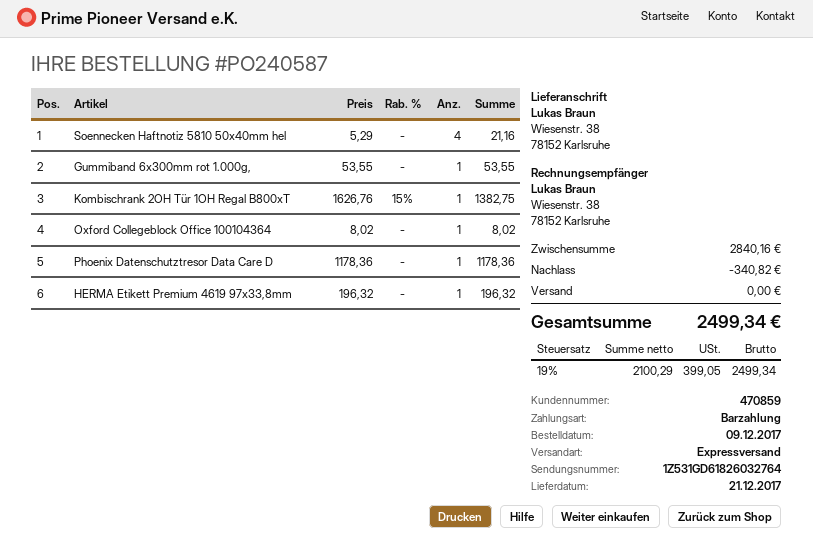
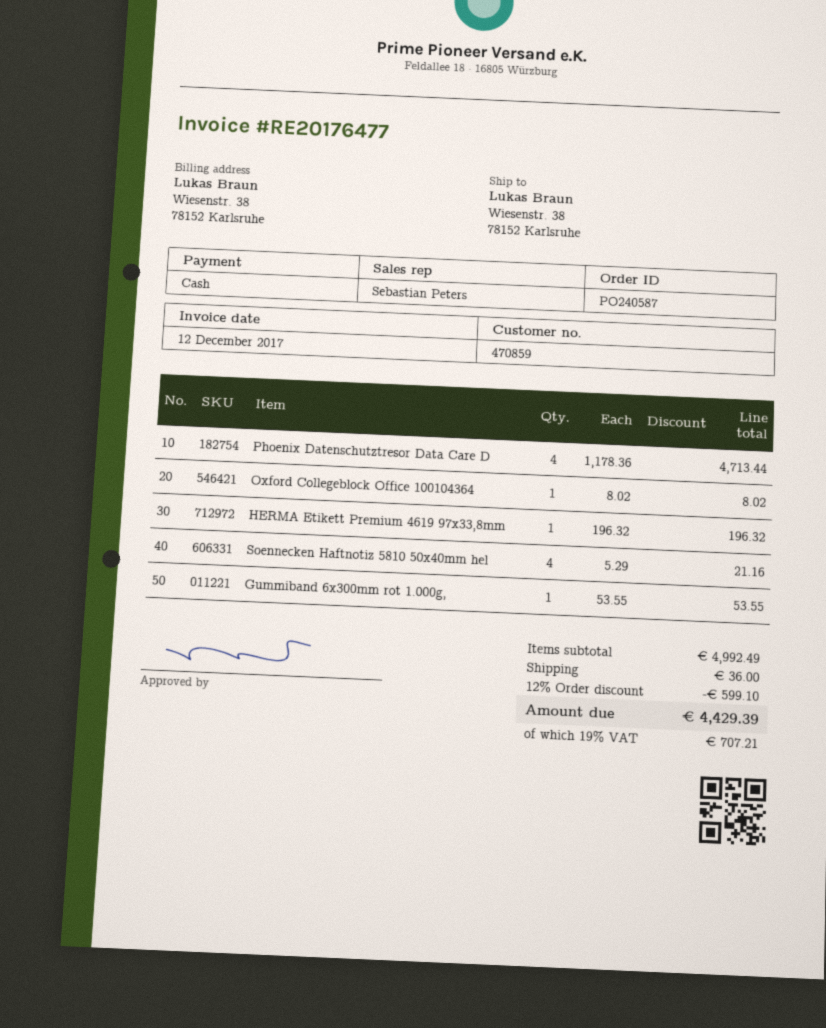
Kombischrank 2OH Tür 1OH Regal B800xT: 1 x 1626.76 - 15% = 1382.75 -> none
Phoenix Datenschutztresor Data Care D: 1 x 1178.36 = 1178.36 -> 4 x 1178.36 = 4713.44
subtotal: 2840.16 -> 4992.49
discount: 340.82 -> 599.10
shipping: 0.00 -> 36.00
tax: 19% = 399.05 -> 19% = 707.21
total: 2499.34 -> 4429.39

